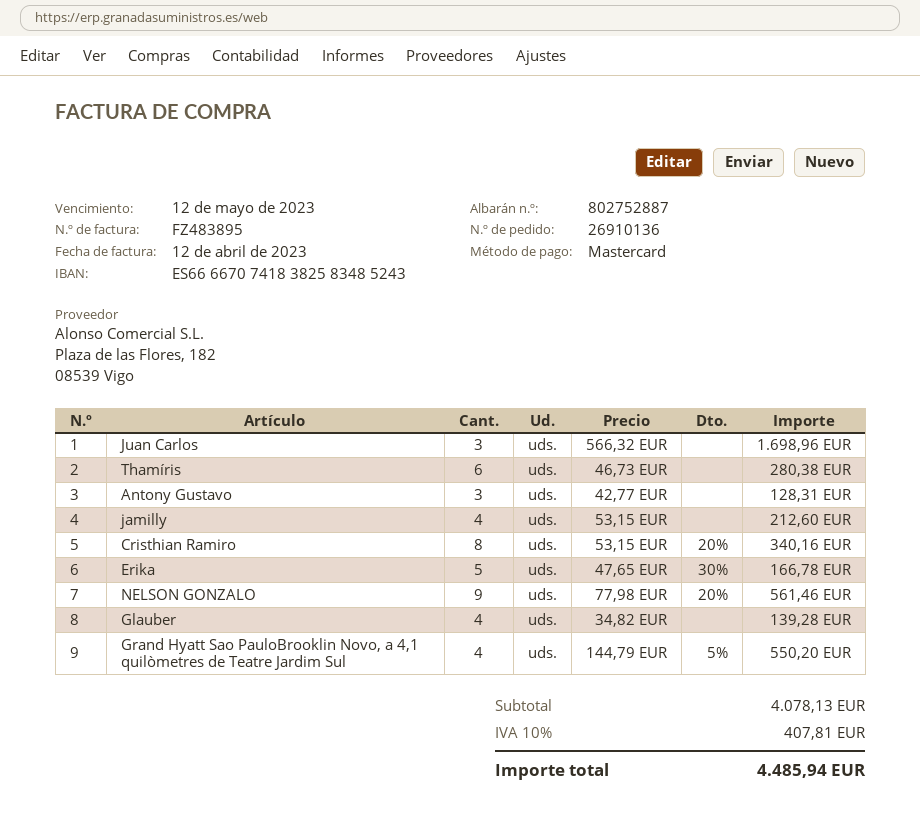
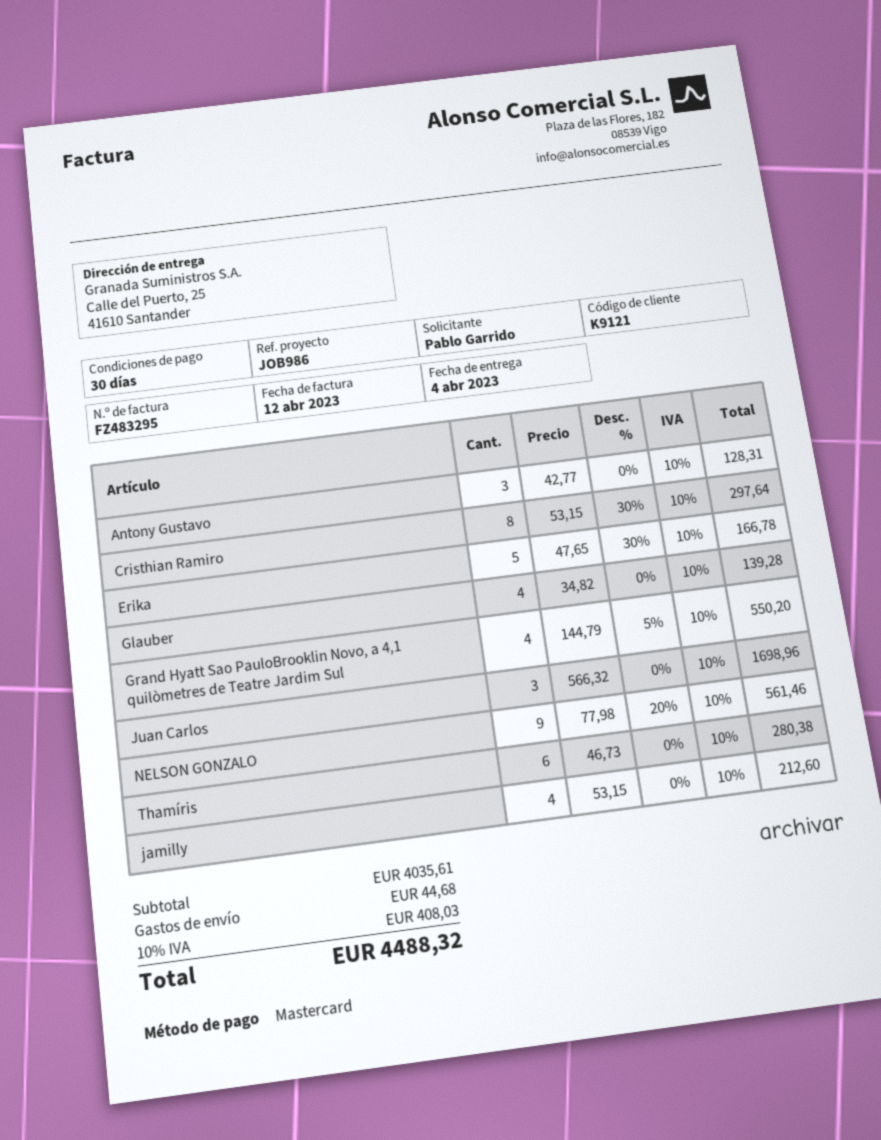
invoice number: FZ483895 -> FZ483295
Cristhian Ramiro: 8 x 53.15 - 20% = 340.16 -> 8 x 53.15 - 30% = 297.64
subtotal: 4078.13 -> 4035.61
shipping: none -> 44.68
tax: 10% = 407.81 -> 10% = 408.03
total: 4485.94 -> 4488.32

